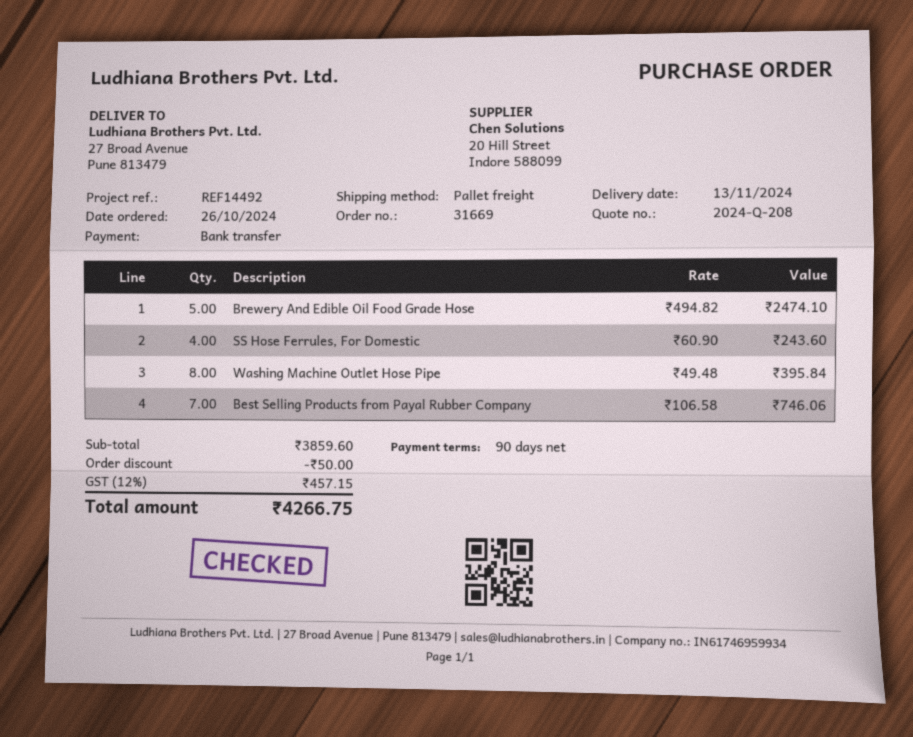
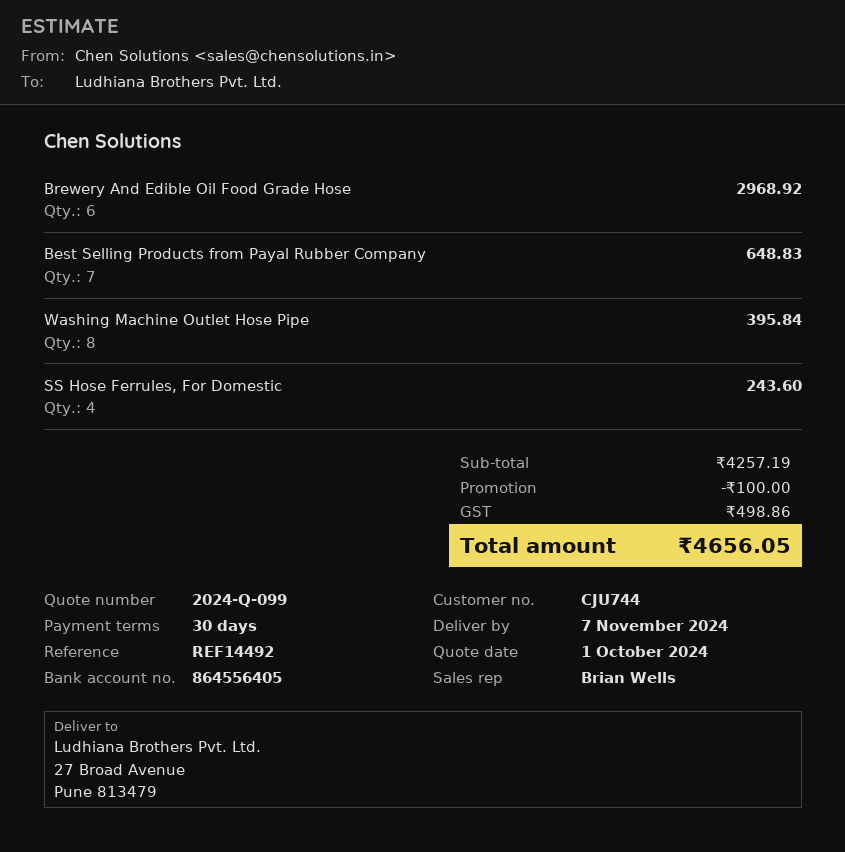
quote number: 2024-Q-208 -> 2024-Q-099
delivery date: 2024-11-13 -> 2024-11-07
payment terms: 90 days -> 30 days
Brewery And Edible Oil Food Grade Hose: 5 for 2474.10 -> 6 for 2968.92
Best Selling Products from Payal Rubber Company: 7 for 746.06 -> 7 for 648.83
subtotal: 3859.60 -> 4257.19
discount: 50.00 -> 100.00
tax: 457.15 -> 498.86
total: 4266.75 -> 4656.05

